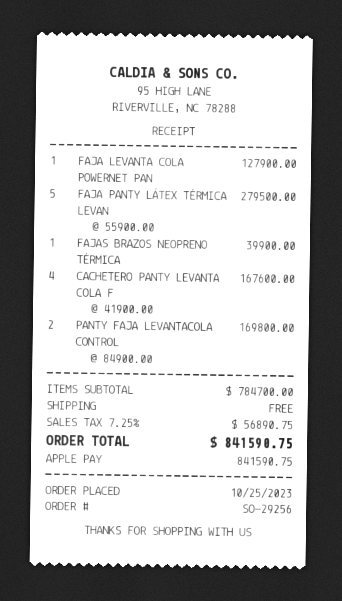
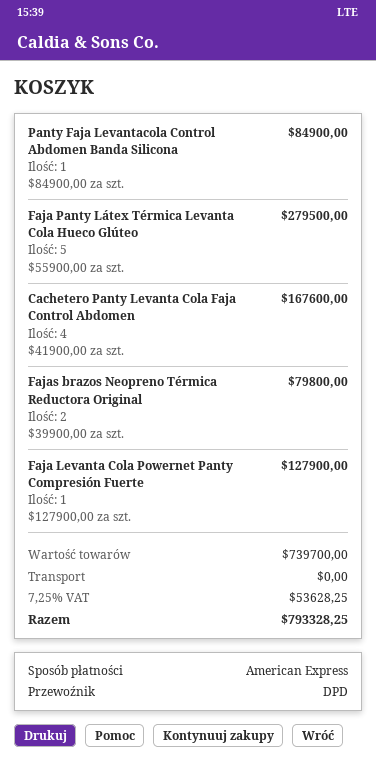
payment method: Apple Pay -> American Express
FAJAS BRAZOS NEOPRENO TÉRMICA: 1 x 39900.00 = 39900.00 -> 2 x 39900.00 = 79800.00
PANTY FAJA LEVANTACOLA CONTROL: 2 x 84900.00 = 169800.00 -> 1 x 84900.00 = 84900.00
subtotal: 784700.00 -> 739700.00
tax: 7.25% = 56890.75 -> 7.25% = 53628.25
total: 841590.75 -> 793328.25

